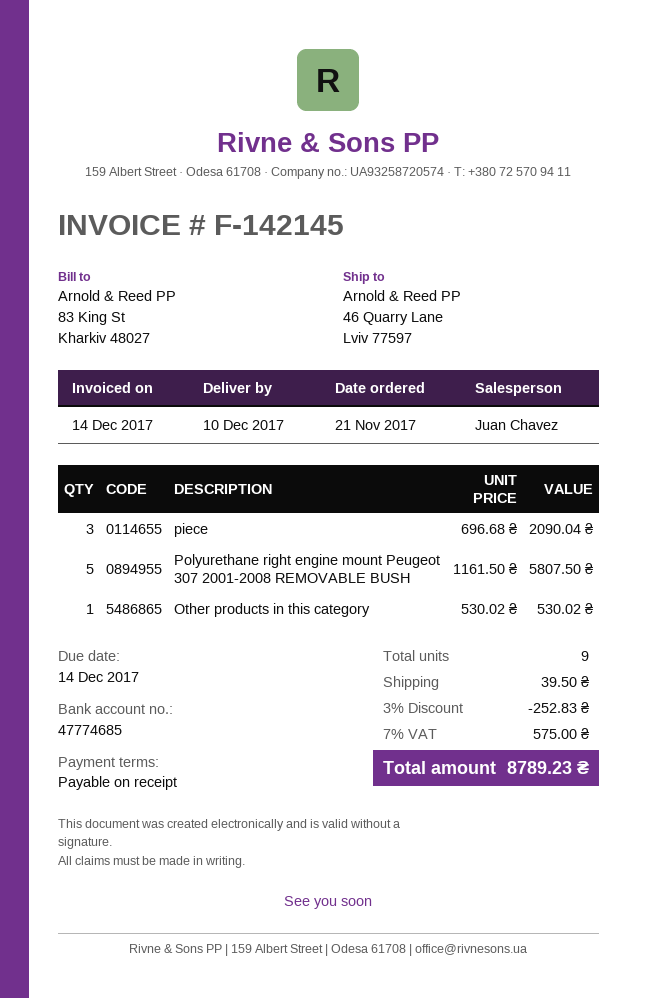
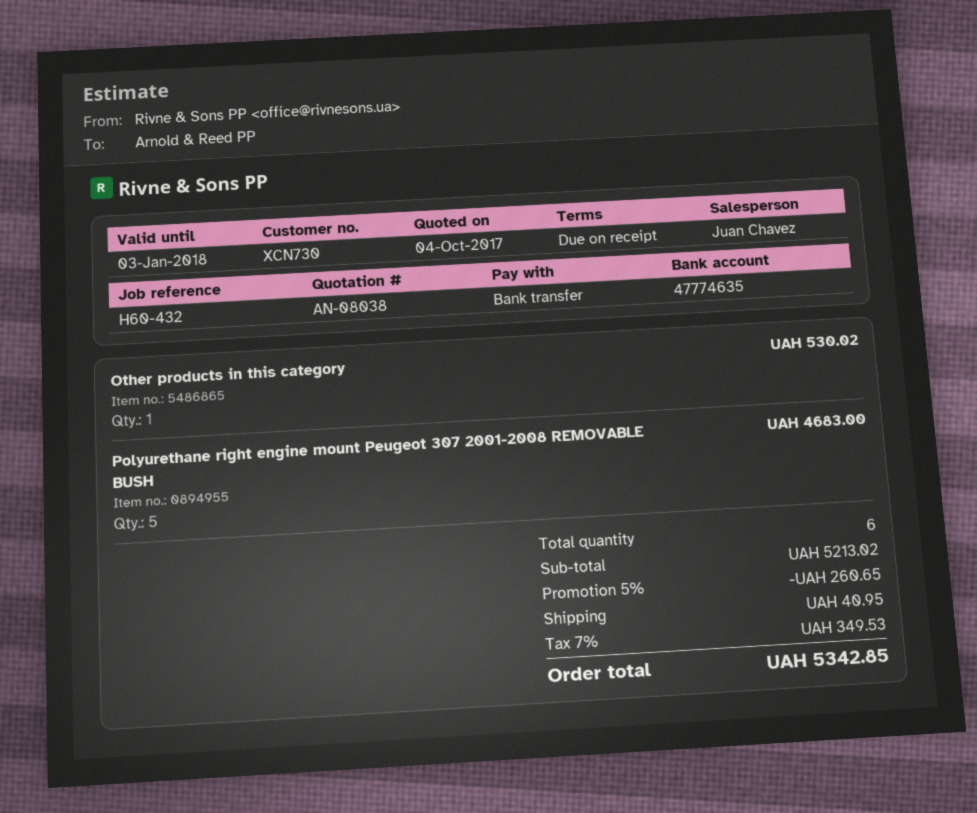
bank account: 47774685 -> 47774635
piece: 3 for 2090.04 -> none
Polyurethane right engine mount Peugeot 307 2001-2008 REMOVABLE BUSH: 5 for 5807.50 -> 5 for 4683.00
total quantity: 9 -> 6
discount: 3% = 252.83 -> 5% = 260.65
shipping: 39.50 -> 40.95
tax: 7% = 575.00 -> 7% = 349.53
total: 8789.23 -> 5342.85

